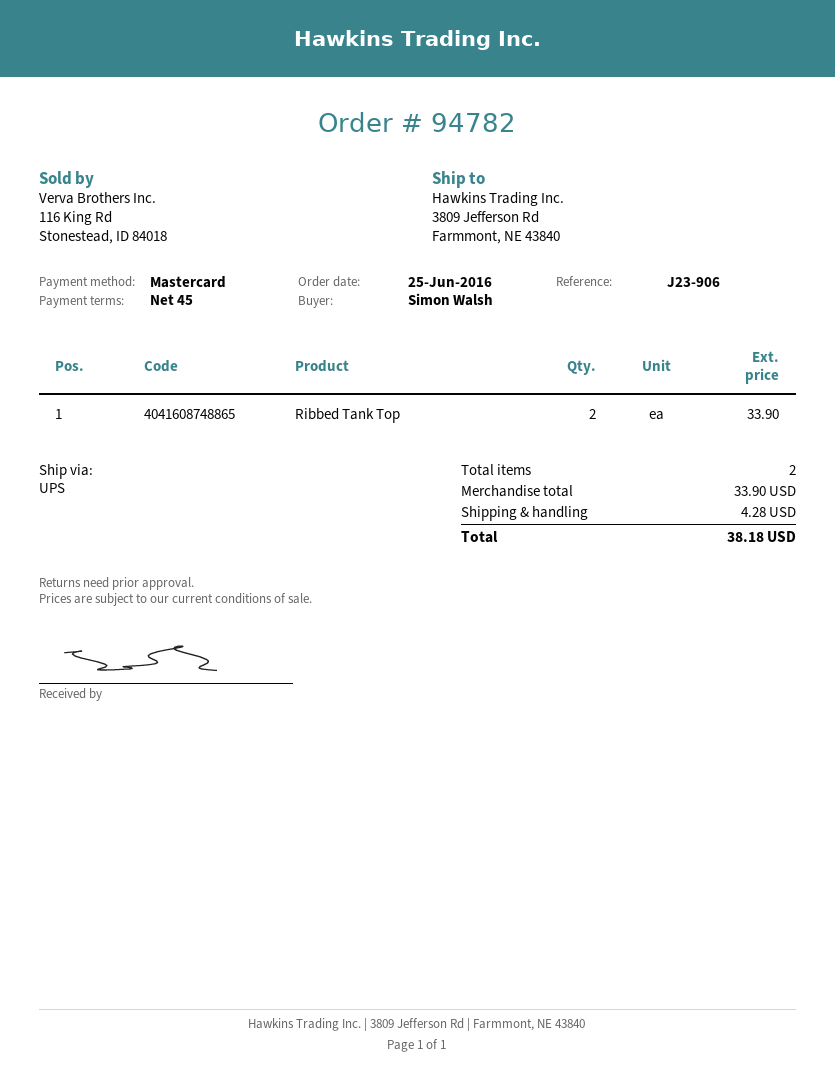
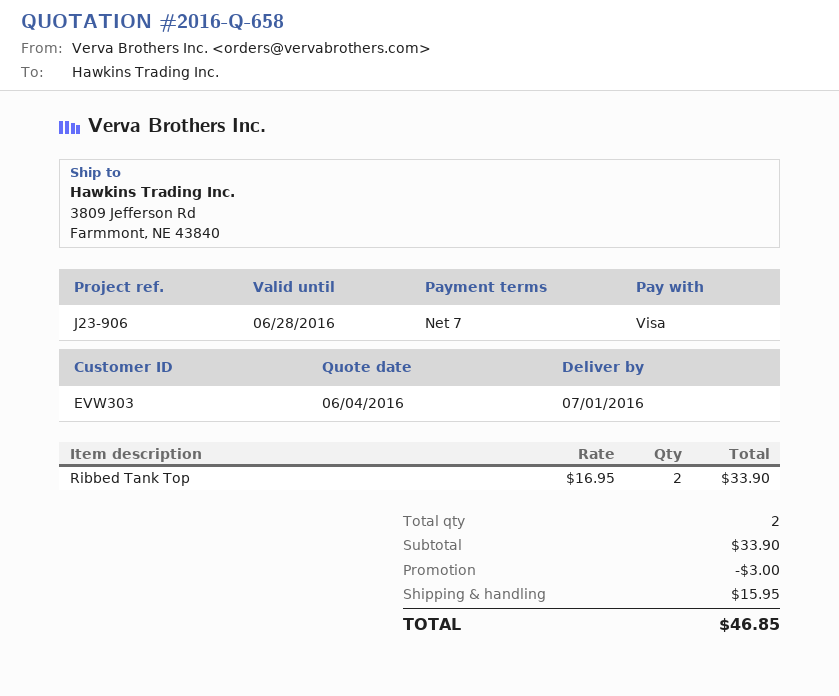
payment terms: 45 days -> 7 days
payment method: Mastercard -> Visa
discount: none -> 3.00
shipping: 4.28 -> 15.95
total: 38.18 -> 46.85

